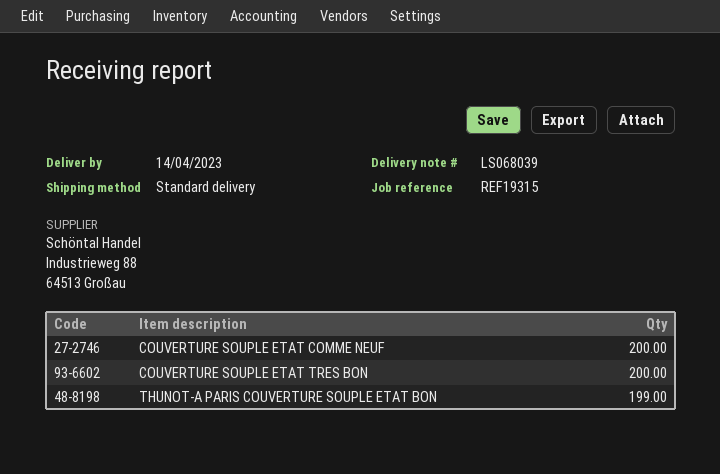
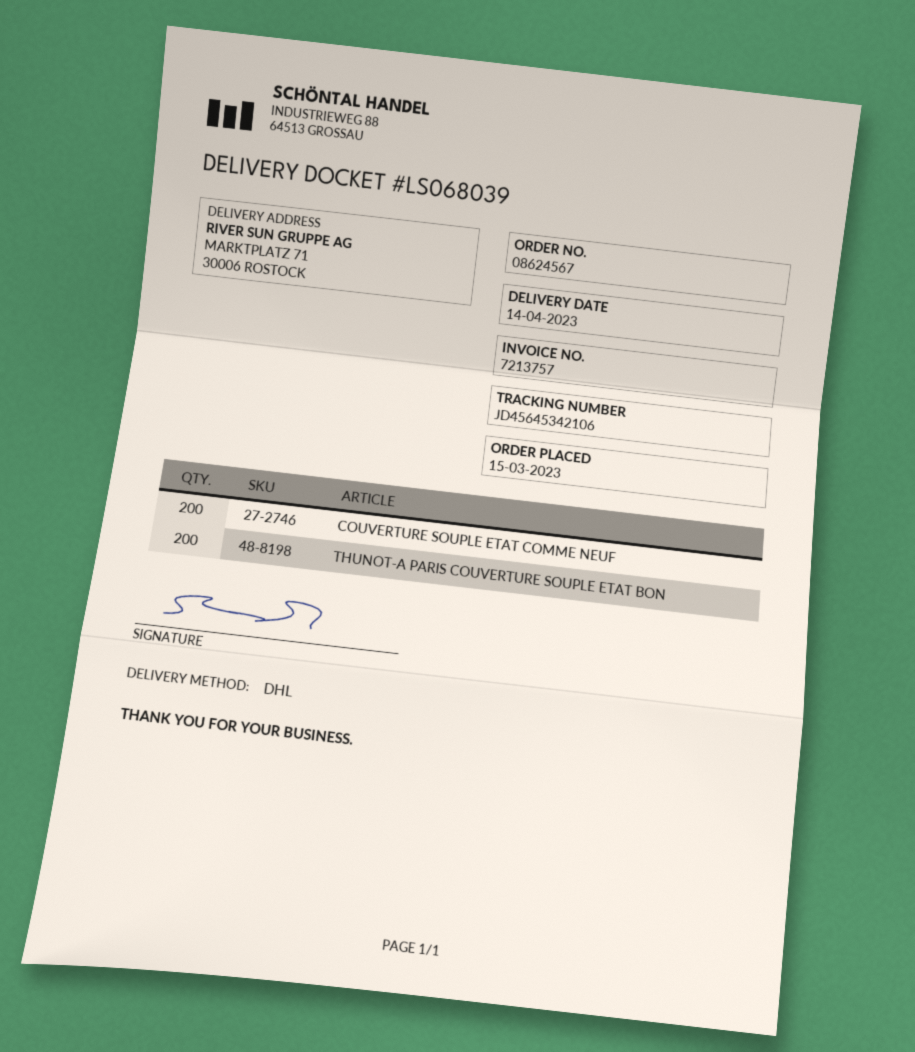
shipping method: standard -> DHL
COUVERTURE SOUPLE ETAT TRES BON: 200 -> none
THUNOT-A PARIS COUVERTURE SOUPLE ETAT BON: 199 -> 200

